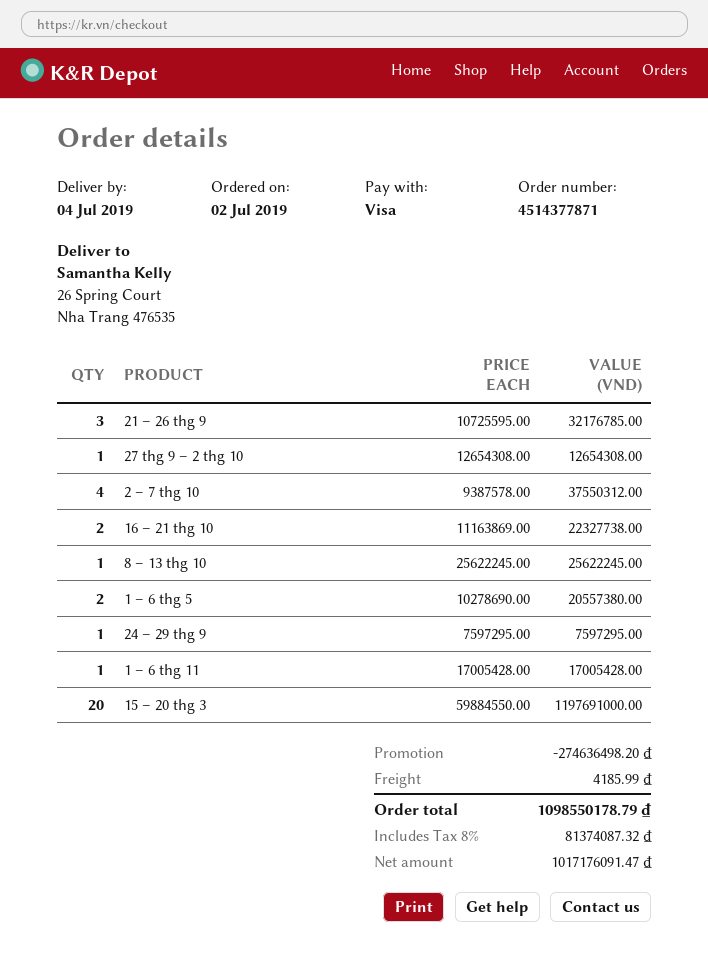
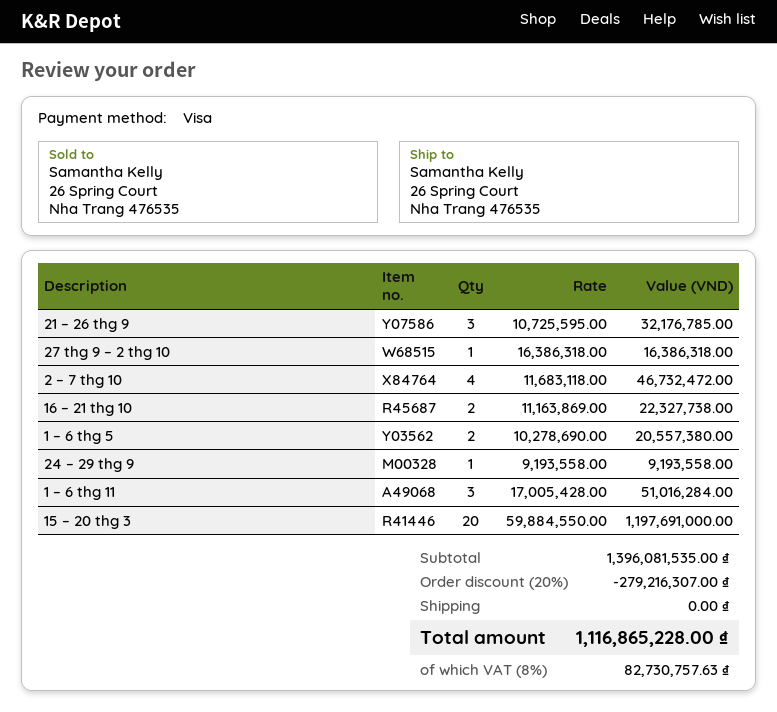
27 thg 9 – 2 thg 10: 1 x 12654308.00 = 12654308.00 -> 1 x 16386318.00 = 16386318.00
2 – 7 thg 10: 4 x 9387578.00 = 37550312.00 -> 4 x 11683118.00 = 46732472.00
8 – 13 thg 10: 1 x 25622245.00 = 25622245.00 -> none
24 – 29 thg 9: 1 x 7597295.00 = 7597295.00 -> 1 x 9193558.00 = 9193558.00
1 – 6 thg 11: 1 x 17005428.00 = 17005428.00 -> 3 x 17005428.00 = 51016284.00
discount: 274636498.20 -> 279216307.00
shipping: 4185.99 -> 0.00
tax: 8% = 81374087.32 -> 8% = 82730757.63
total: 1098550178.79 -> 1116865228.00

